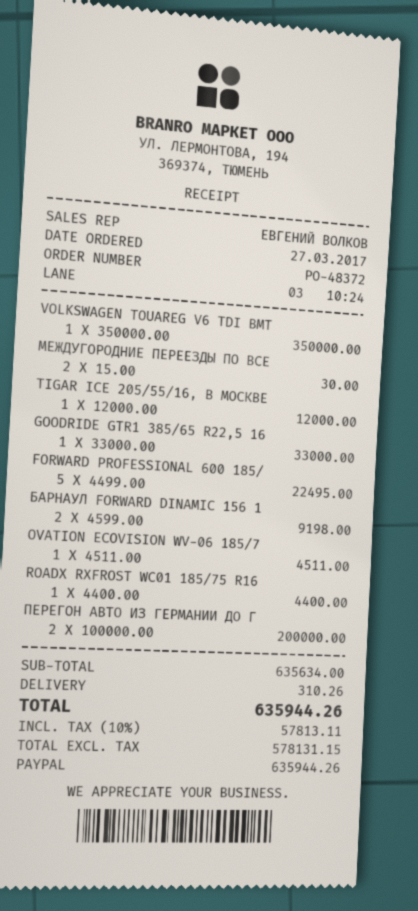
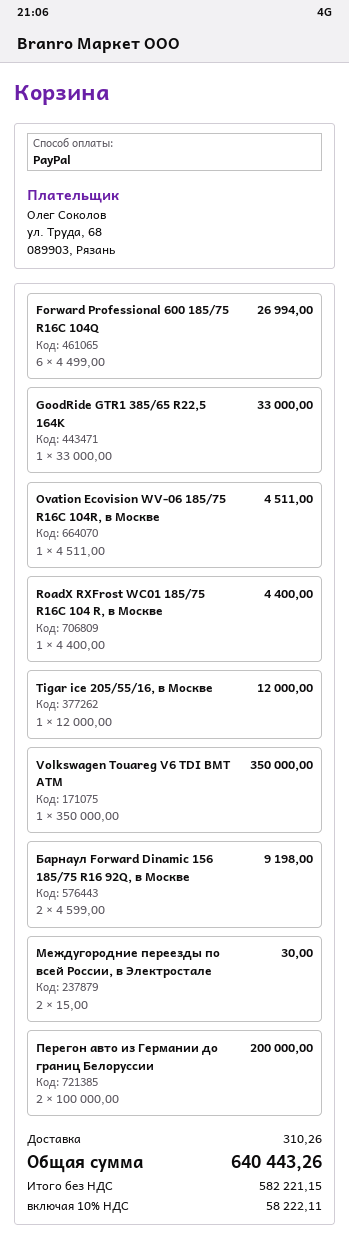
FORWARD PROFESSIONAL 600 185/: 5 x 4499.00 = 22495.00 -> 6 x 4499.00 = 26994.00
net: 578131.15 -> 582221.15
tax: 10% = 57813.11 -> 10% = 58222.11
total: 635944.26 -> 640443.26

